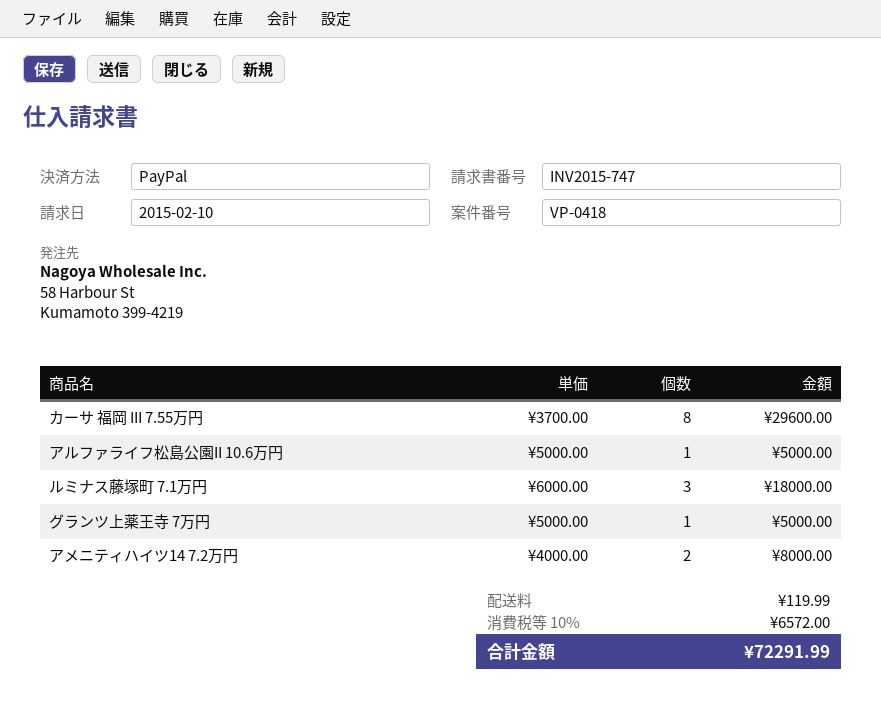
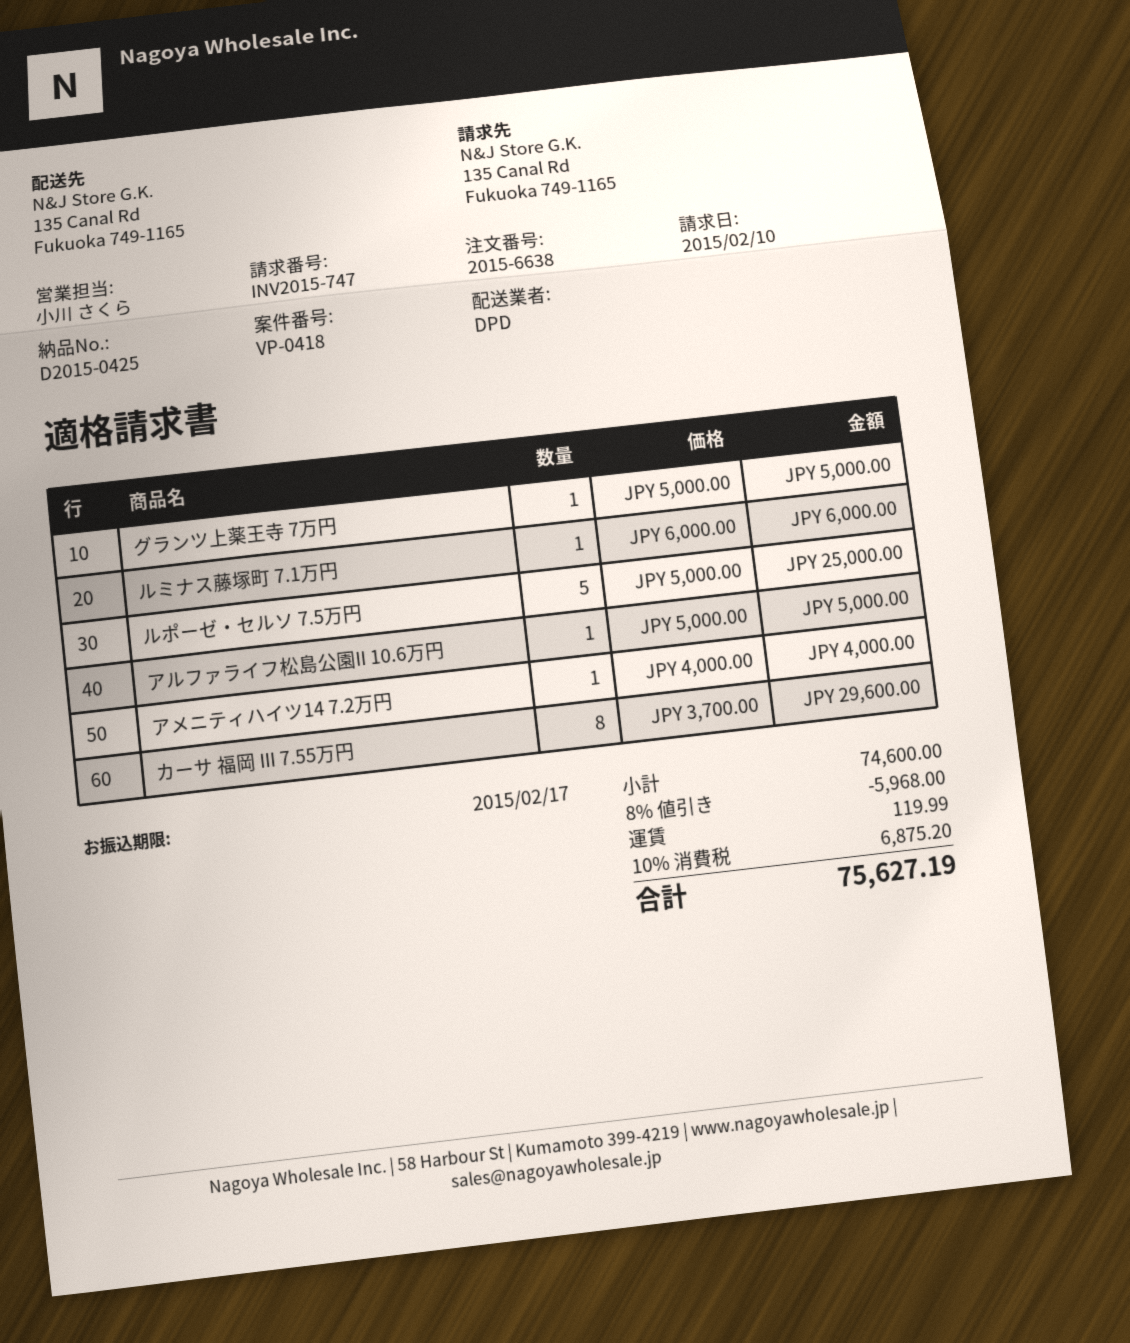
ルミナス藤塚町 7.1万円: 3 x 6000.00 = 18000.00 -> 1 x 6000.00 = 6000.00
アメニティハイツ14 7.2万円: 2 x 4000.00 = 8000.00 -> 1 x 4000.00 = 4000.00
ルポーゼ・セルソ 7.5万円: none -> 5 x 5000.00 = 25000.00
discount: none -> 8% = 5968.00
tax: 10% = 6572.00 -> 10% = 6875.20
total: 72291.99 -> 75627.19

